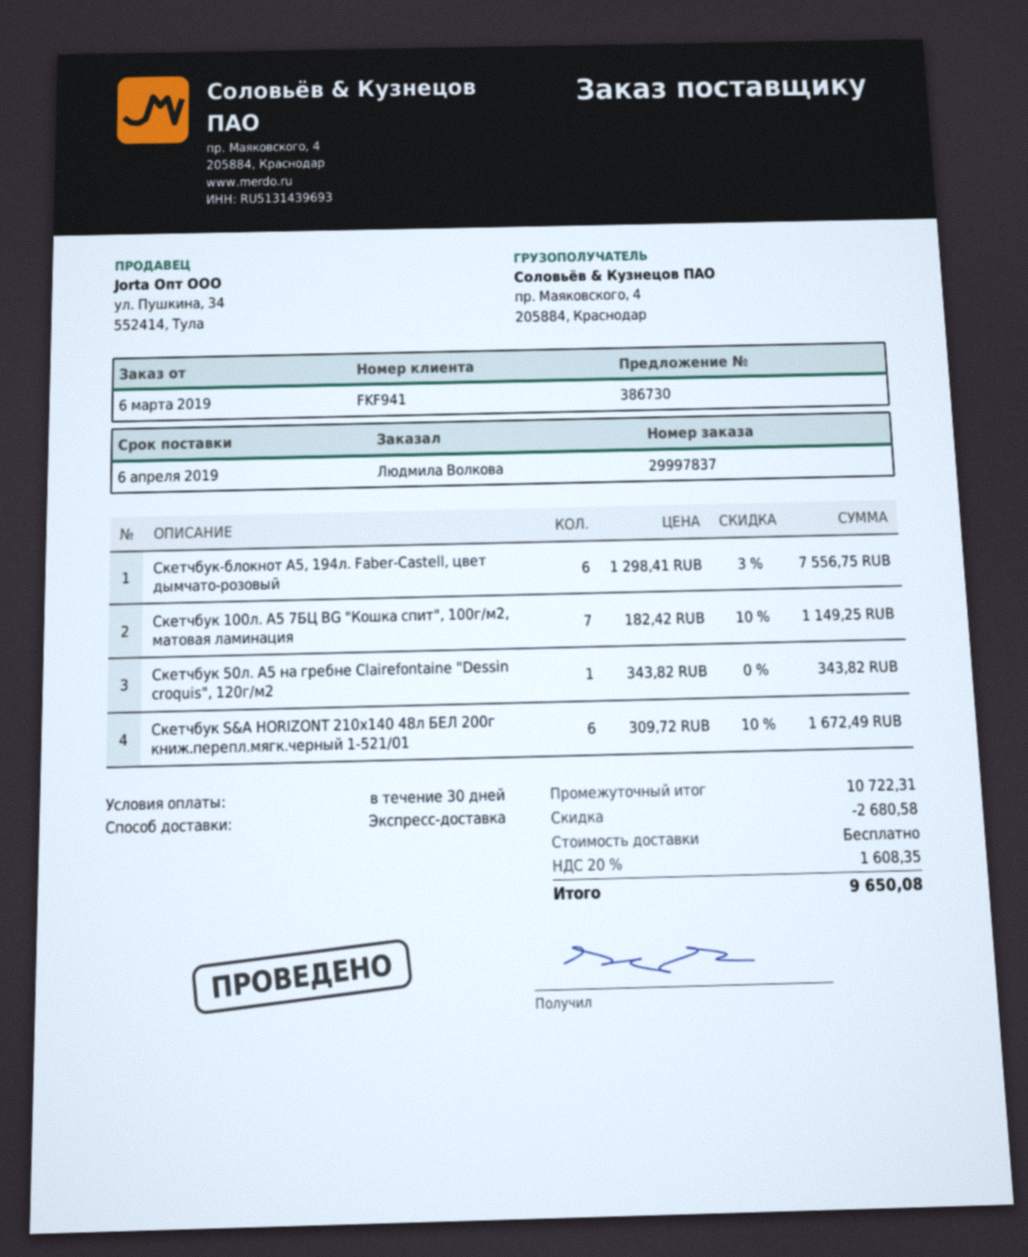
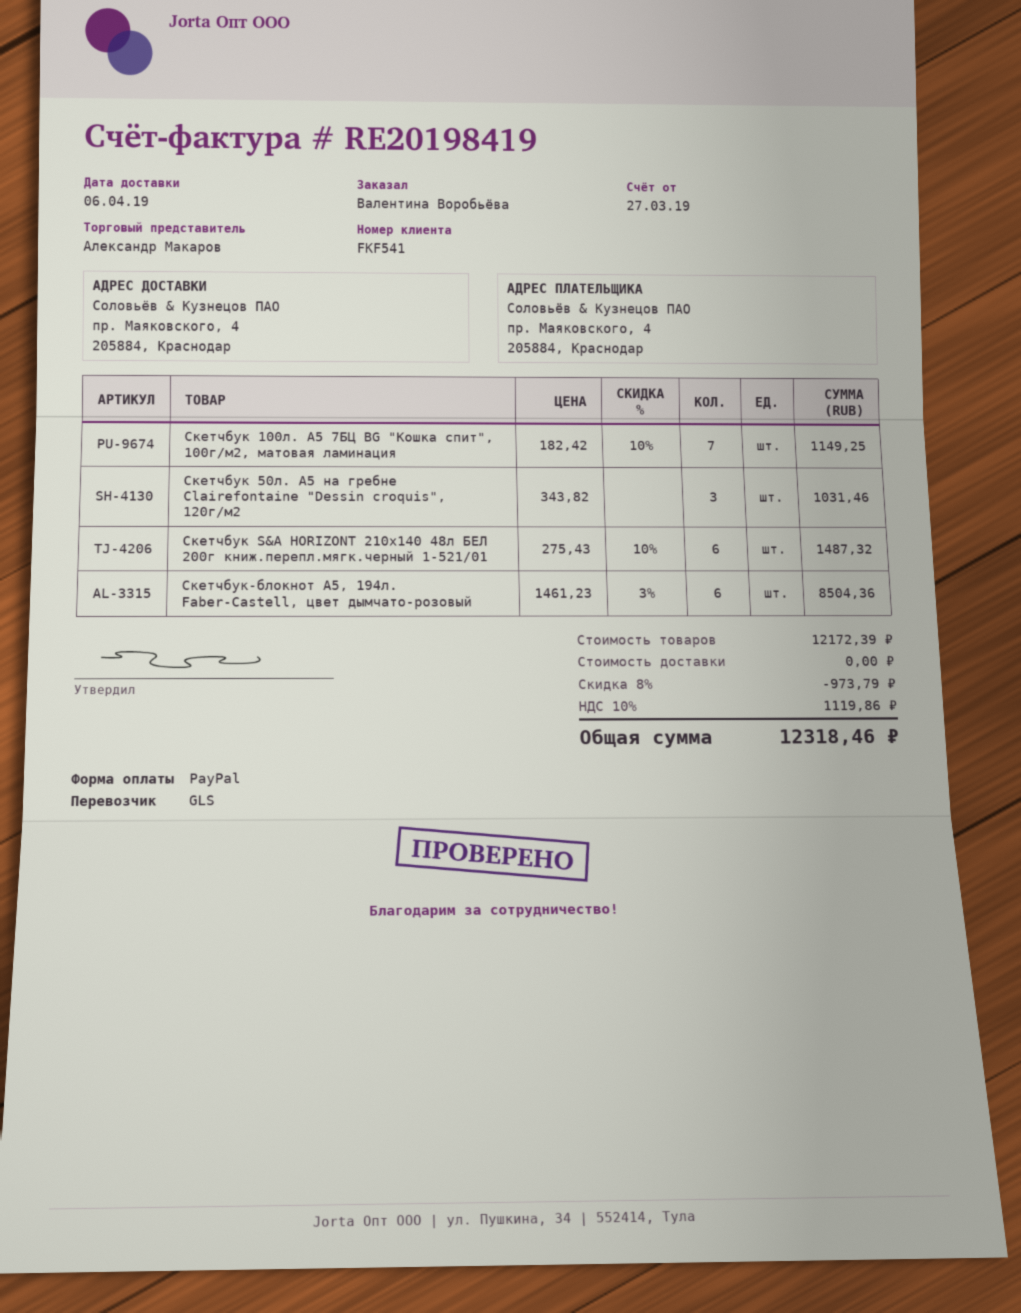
customer number: FKF941 -> FKF541
ordered by: Людмила Волкова -> Валентина Воробьёва
shipping method: express -> GLS
Скетчбук-блокнот A5, 194л. Faber-Castell, цвет дымчато-розовый: 6 x 1298.41 - 3% = 7556.75 -> 6 x 1461.23 - 3% = 8504.36
Скетчбук 50л. А5 на гребне Clairefontaine "Dessin croquis", 120г/м2: 1 x 343.82 = 343.82 -> 3 x 343.82 = 1031.46
Скетчбук S&A HORIZONT 210х140 48л БЕЛ 200г книж.перепл.мягк.черный 1-521/01: 6 x 309.72 - 10% = 1672.49 -> 6 x 275.43 - 10% = 1487.32
subtotal: 10722.31 -> 12172.39
discount: 2680.58 -> 973.79
tax: 20% = 1608.35 -> 10% = 1119.86
total: 9650.08 -> 12318.46

